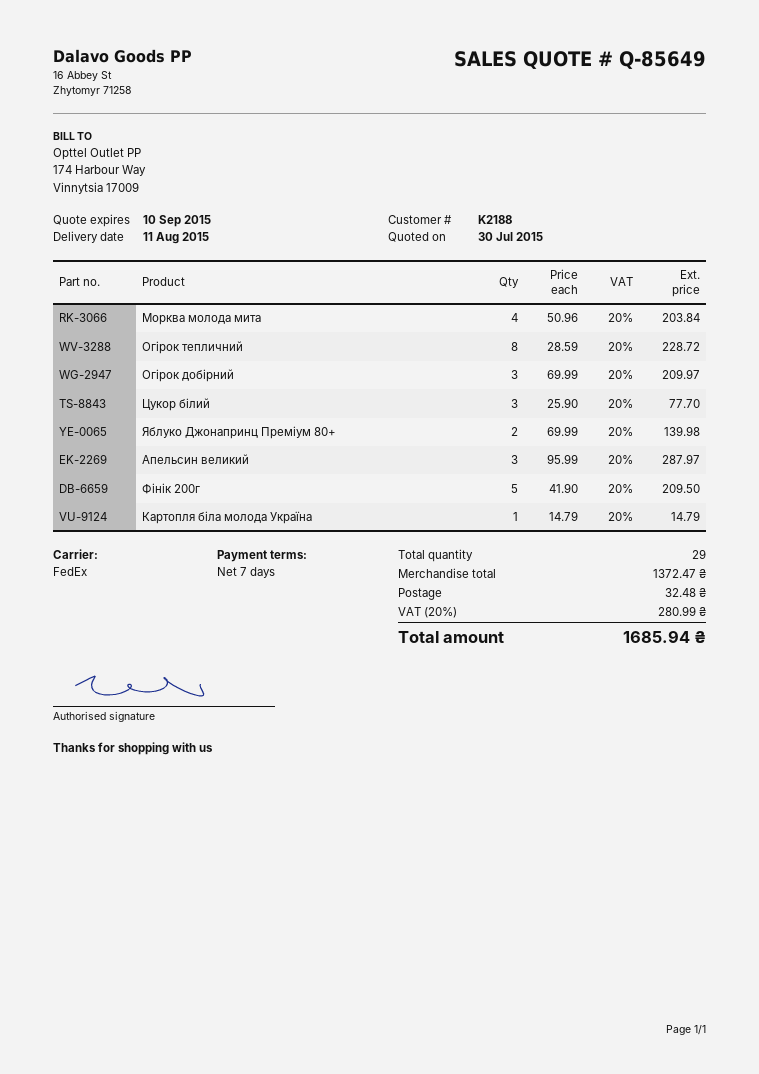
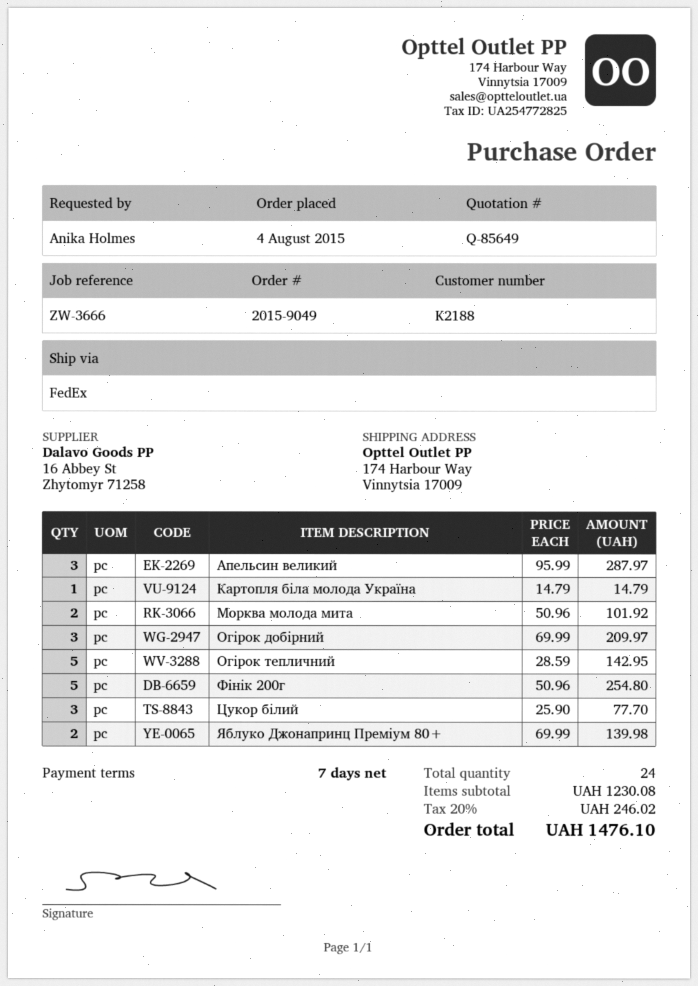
Морква молода мита: 4 x 50.96 = 203.84 -> 2 x 50.96 = 101.92
Огірок тепличний: 8 x 28.59 = 228.72 -> 5 x 28.59 = 142.95
Фінік 200г: 5 x 41.90 = 209.50 -> 5 x 50.96 = 254.80
total quantity: 29 -> 24
subtotal: 1372.47 -> 1230.08
shipping: 32.48 -> none
tax: 20% = 280.99 -> 20% = 246.02
total: 1685.94 -> 1476.10

